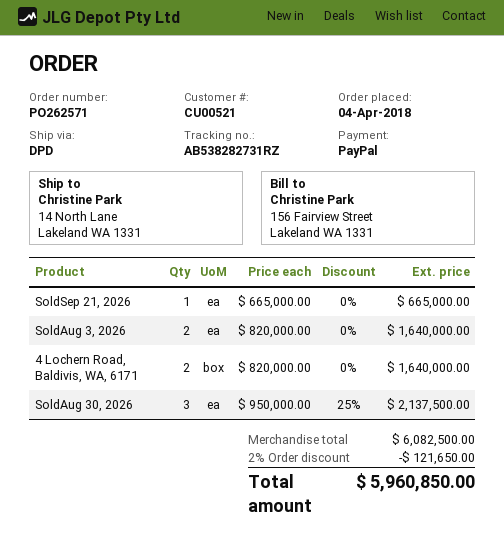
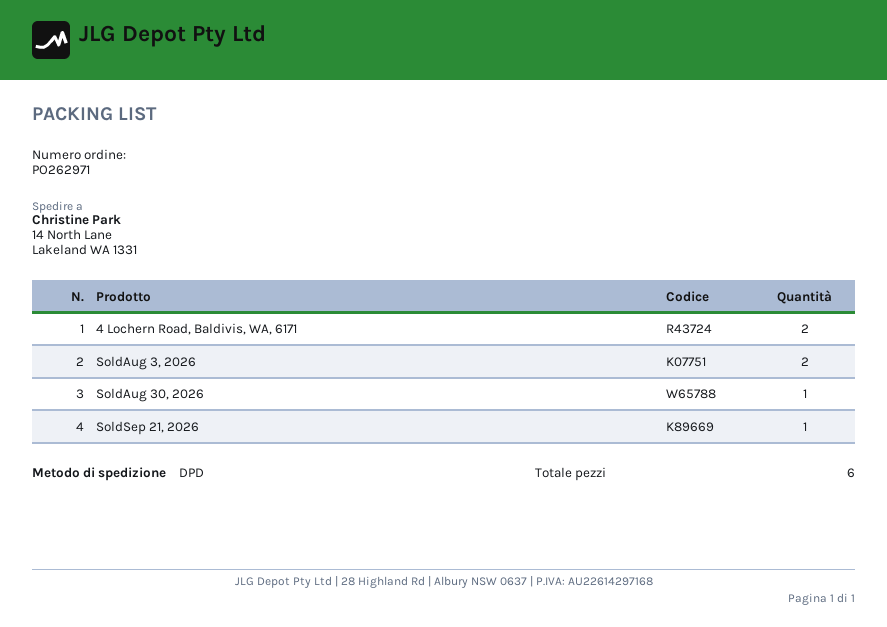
order number: PO262571 -> PO262971
SoldAug 30, 2026: 3 -> 1

